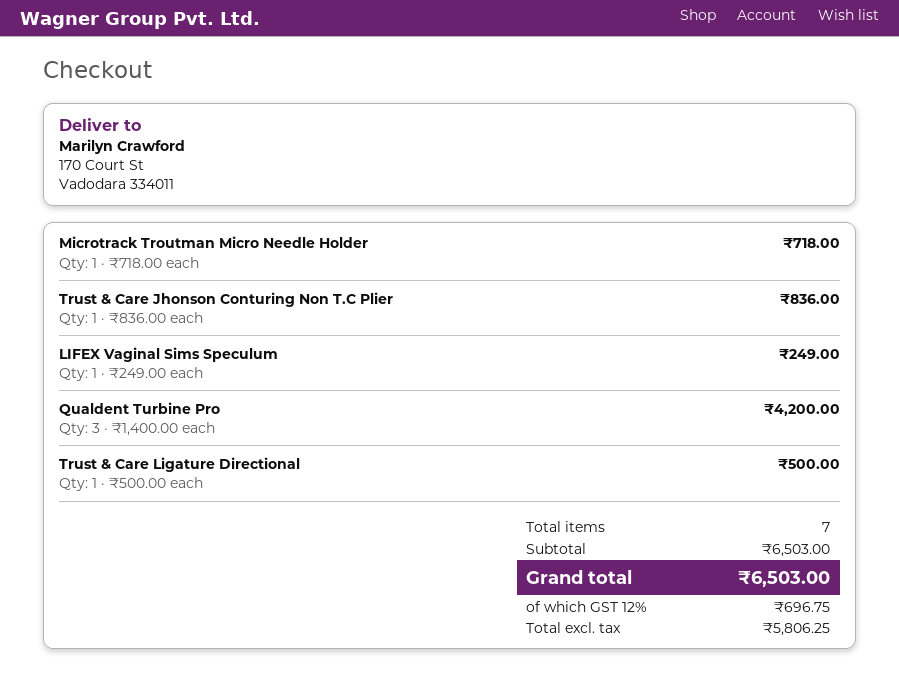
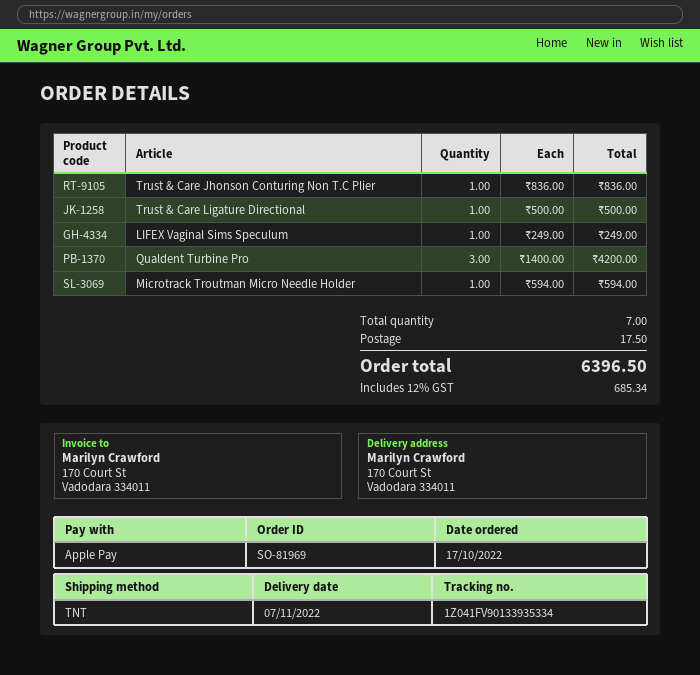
Microtrack Troutman Micro Needle Holder: 1 x 718.00 = 718.00 -> 1 x 594.00 = 594.00
shipping: none -> 17.50
tax: 12% = 696.75 -> 12% = 685.34
total: 6503.00 -> 6396.50

